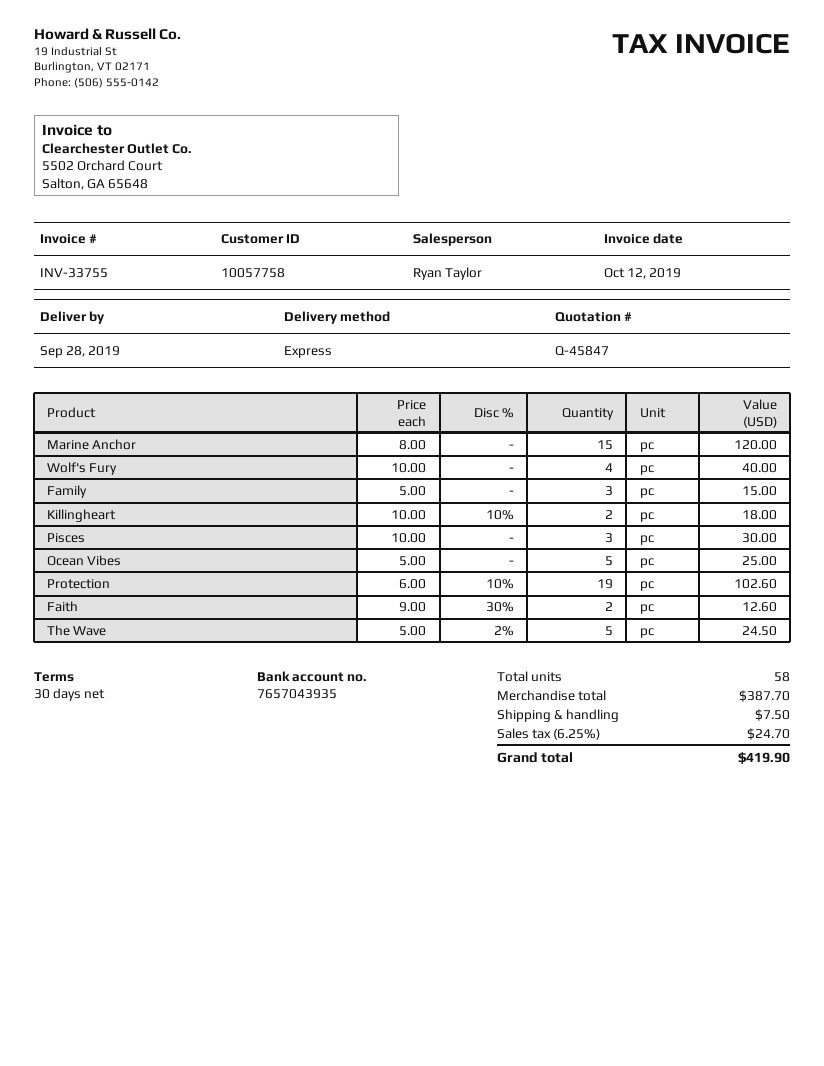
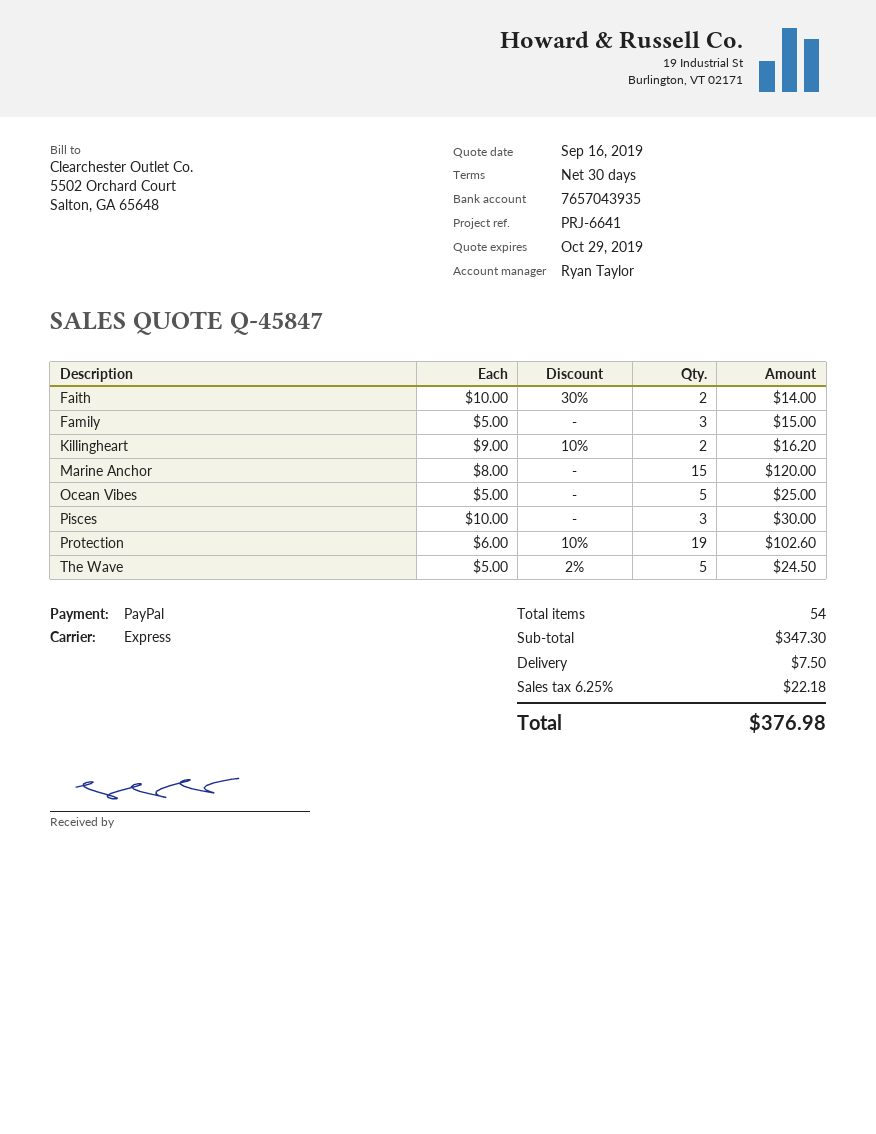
Wolf's Fury: 4 x 10.00 = 40.00 -> none
Killingheart: 2 x 10.00 - 10% = 18.00 -> 2 x 9.00 - 10% = 16.20
Faith: 2 x 9.00 - 30% = 12.60 -> 2 x 10.00 - 30% = 14.00
total quantity: 58 -> 54
subtotal: 387.70 -> 347.30
tax: 6.25% = 24.70 -> 6.25% = 22.18
total: 419.90 -> 376.98

